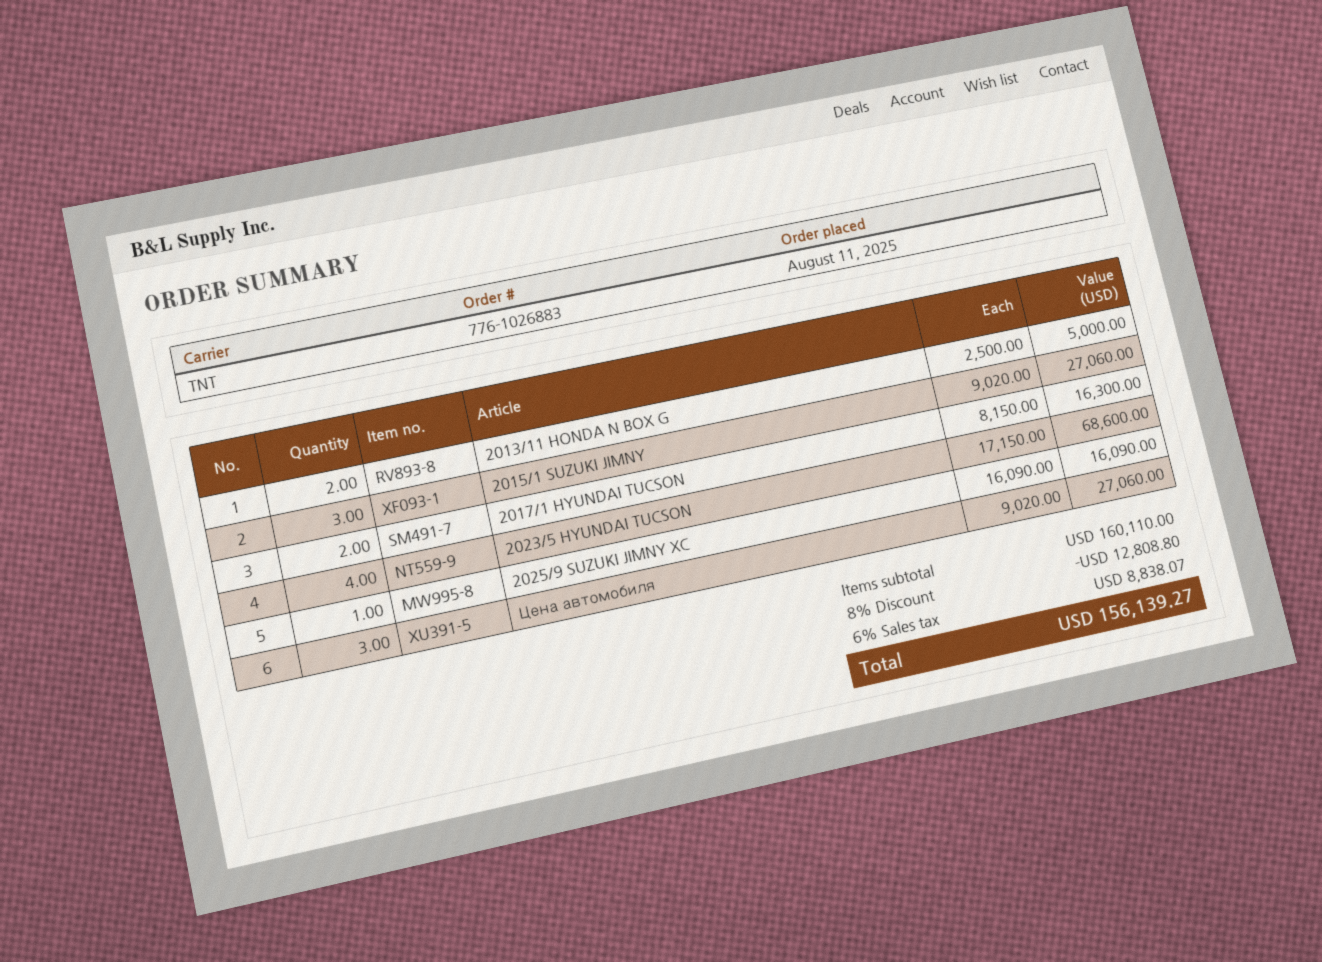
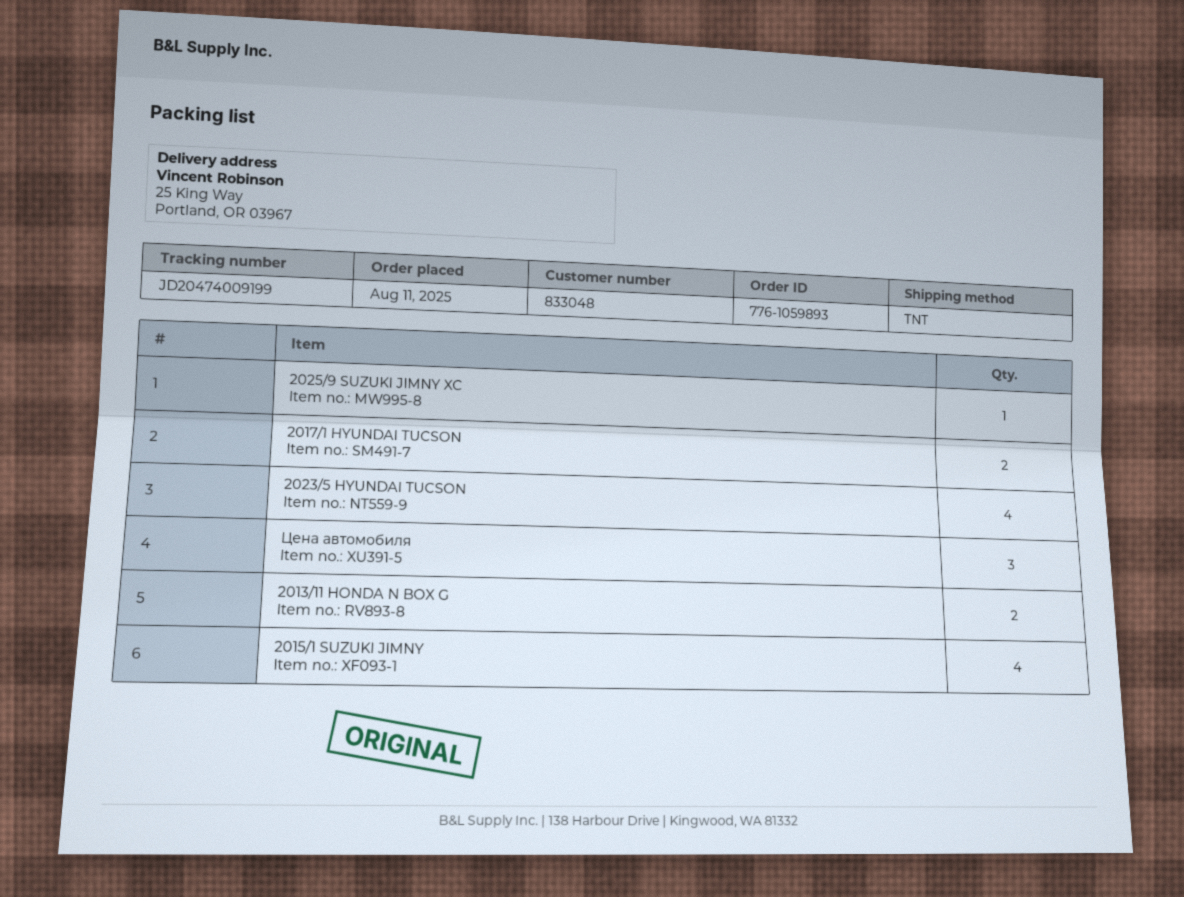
order number: 776-1026883 -> 776-1059893
2015/1 SUZUKI JIMNY: 3 -> 4

